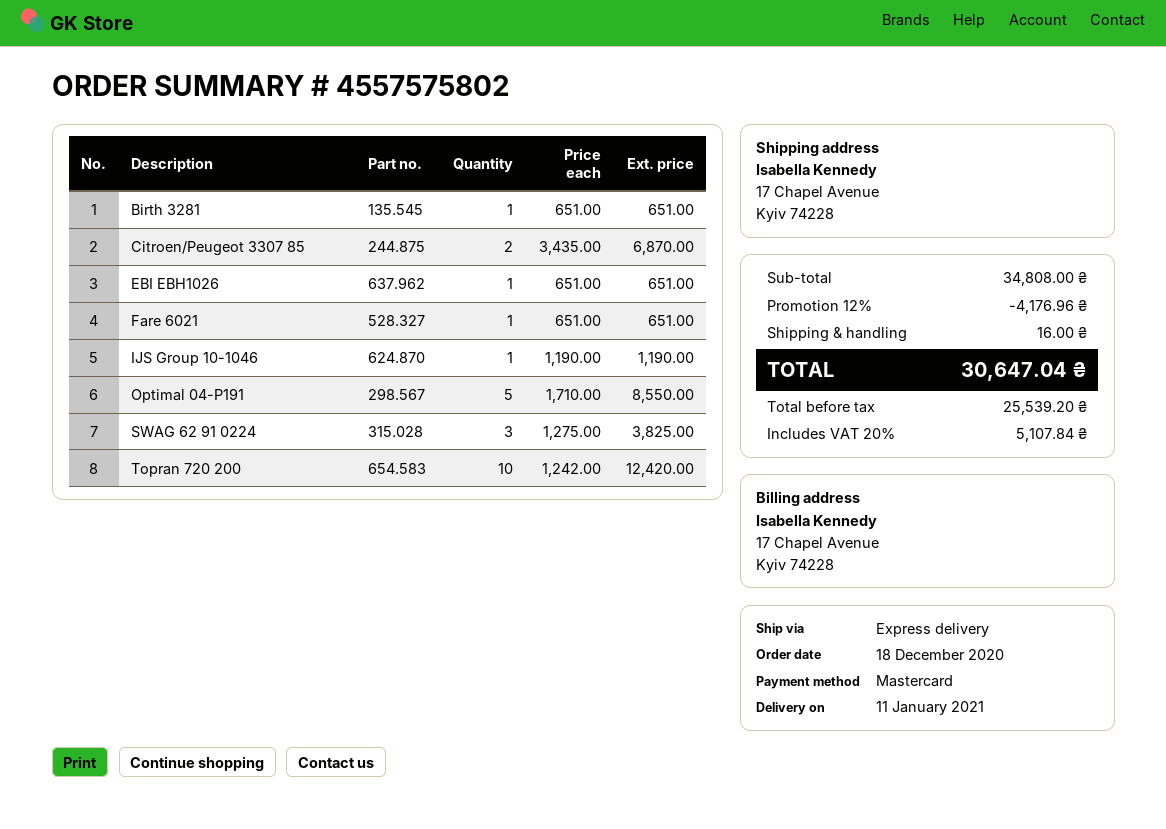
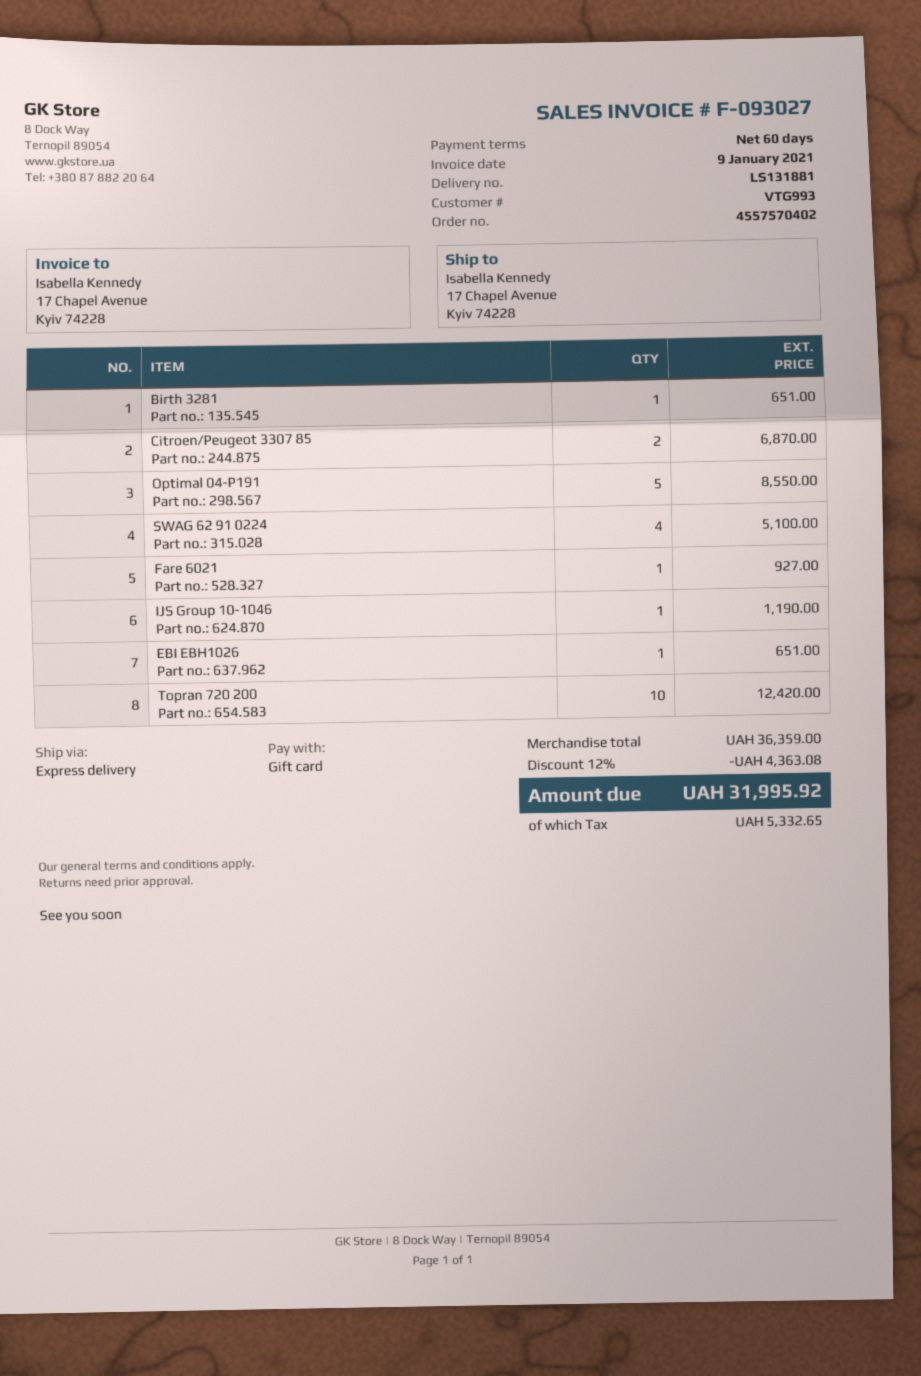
order number: 4557575802 -> 4557570402
payment method: Mastercard -> gift card
Fare 6021: 1 for 651.00 -> 1 for 927.00
SWAG 62 91 0224: 3 for 3825.00 -> 4 for 5100.00
subtotal: 34808.00 -> 36359.00
discount: 12% = 4176.96 -> 12% = 4363.08
shipping: 16.00 -> none
tax: 5107.84 -> 5332.65
total: 30647.04 -> 31995.92

